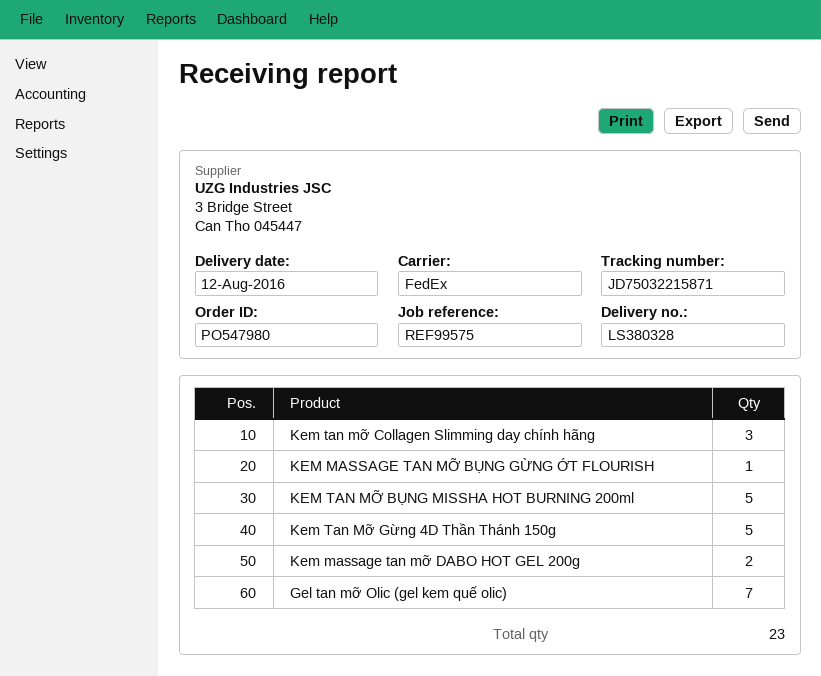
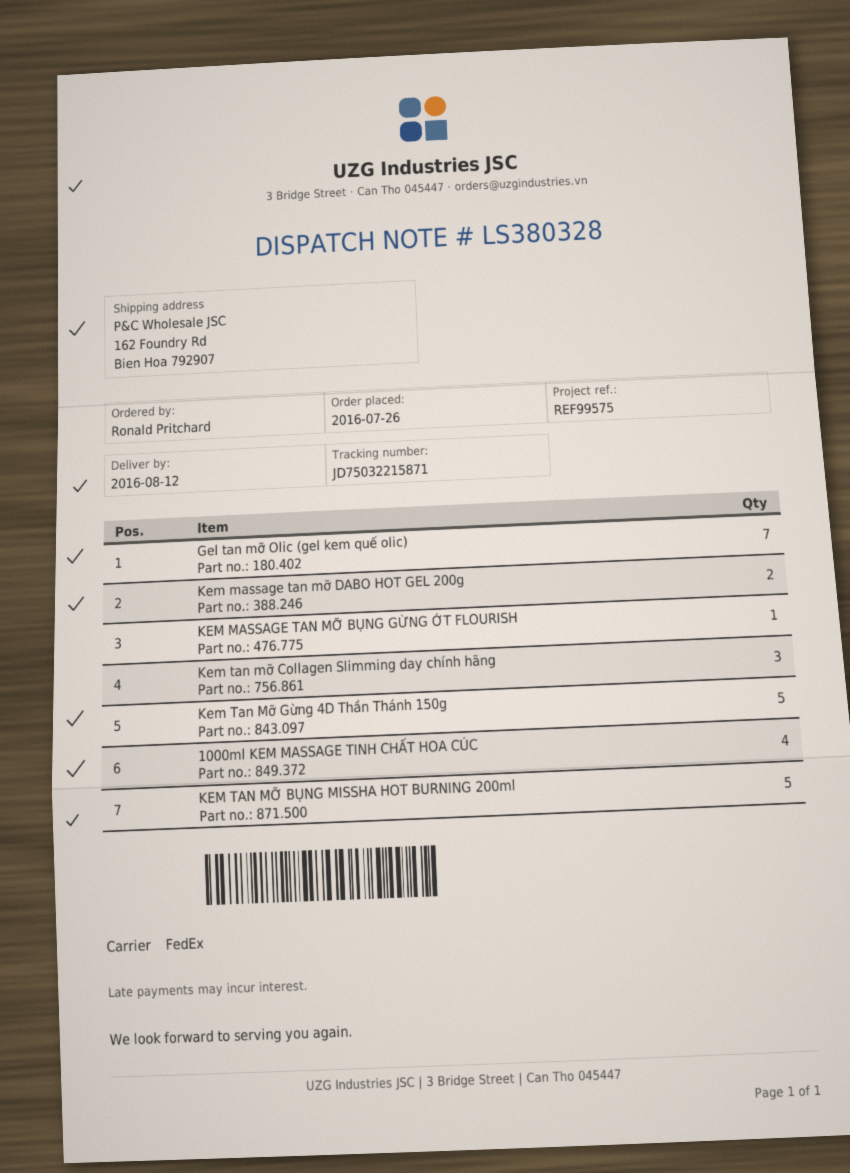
1000ml KEM MASSAGE TINH CHẤT HOA CÚC: none -> 4

